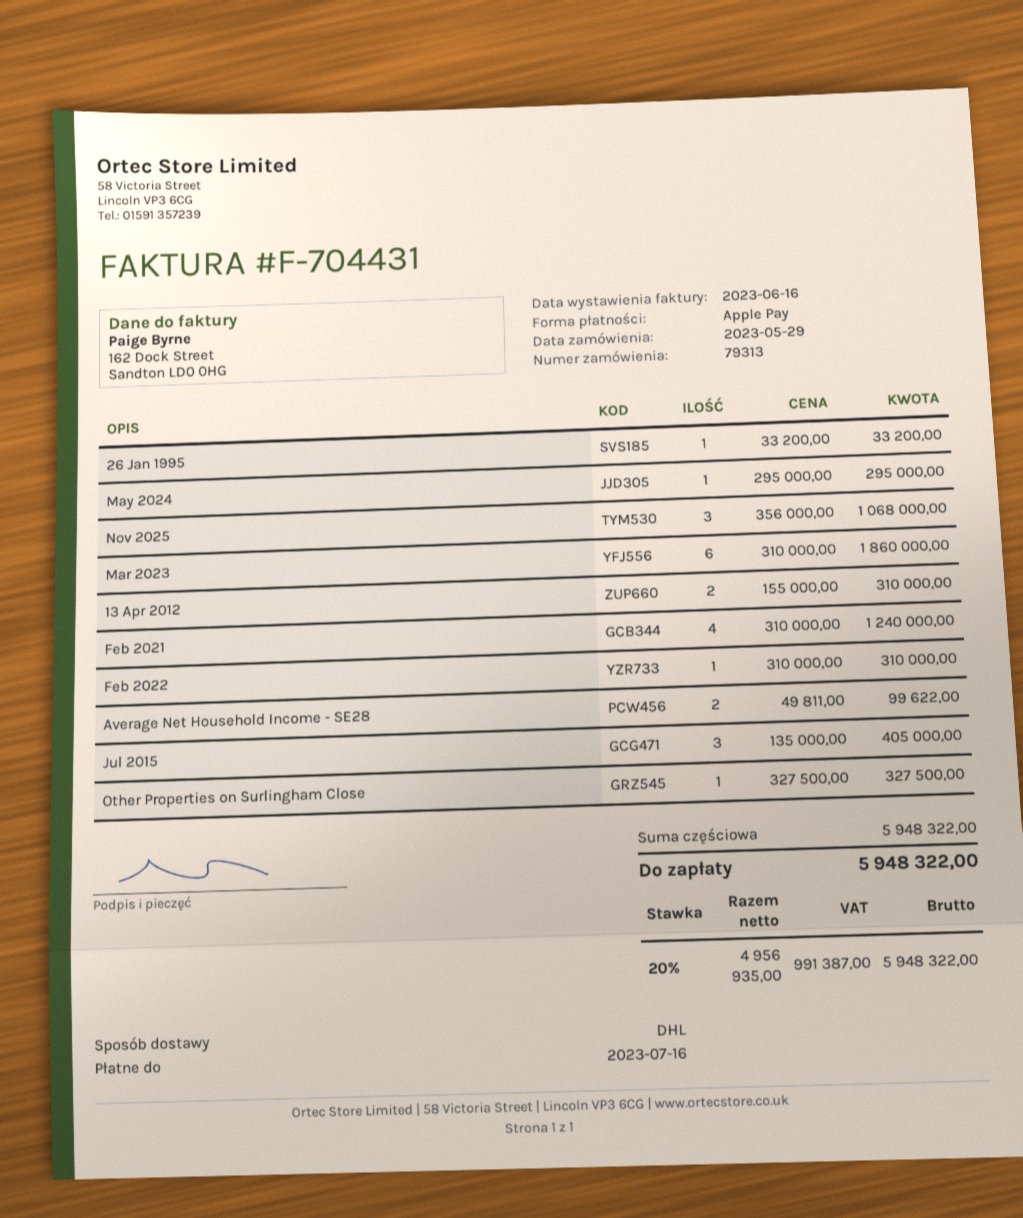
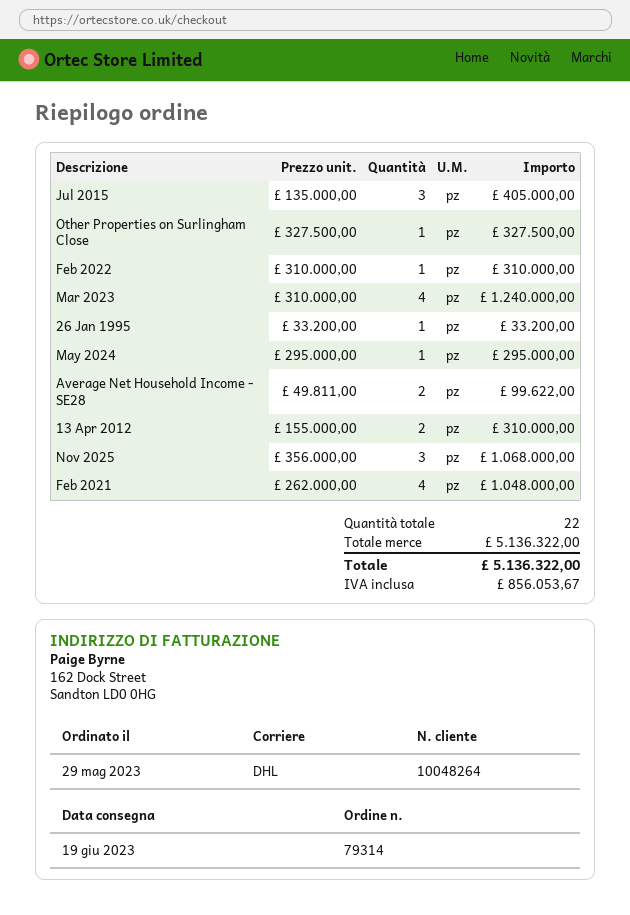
order number: 79313 -> 79314
Mar 2023: 6 x 310000.00 = 1860000.00 -> 4 x 310000.00 = 1240000.00
Feb 2021: 4 x 310000.00 = 1240000.00 -> 4 x 262000.00 = 1048000.00
subtotal: 5948322.00 -> 5136322.00
tax: 991387.00 -> 856053.67
total: 5948322.00 -> 5136322.00

